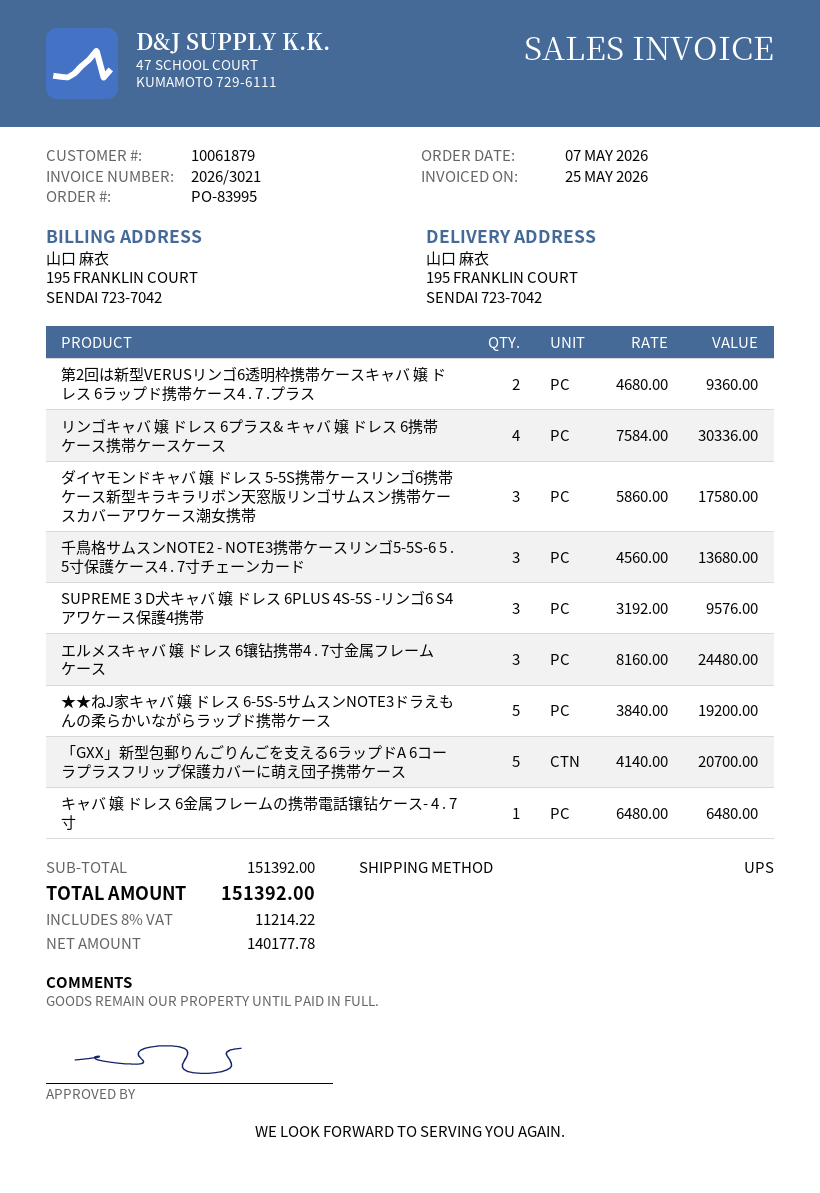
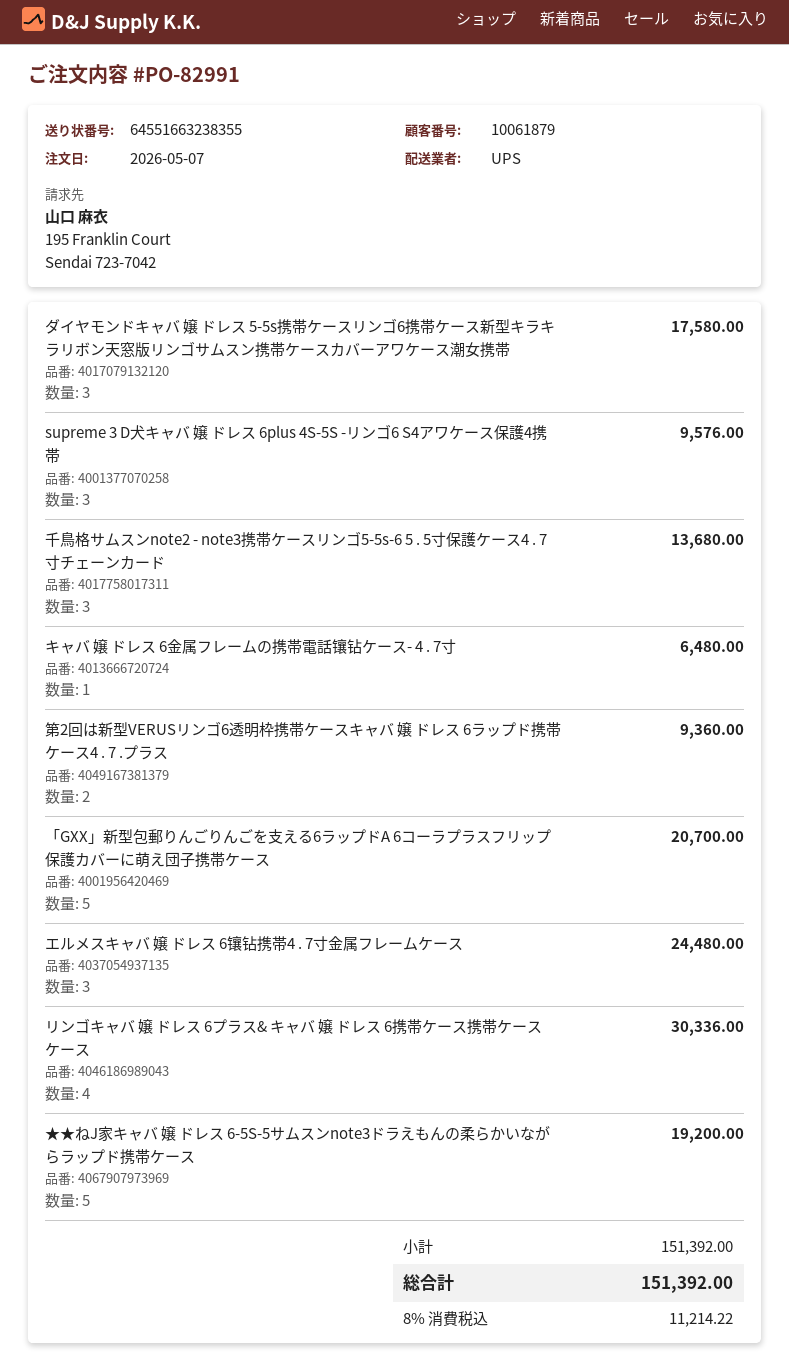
order number: PO-83995 -> PO-82991

